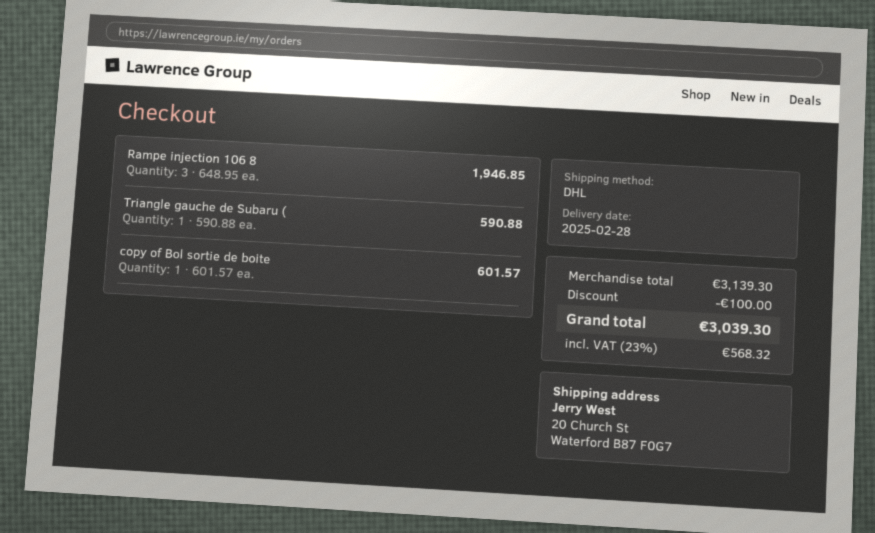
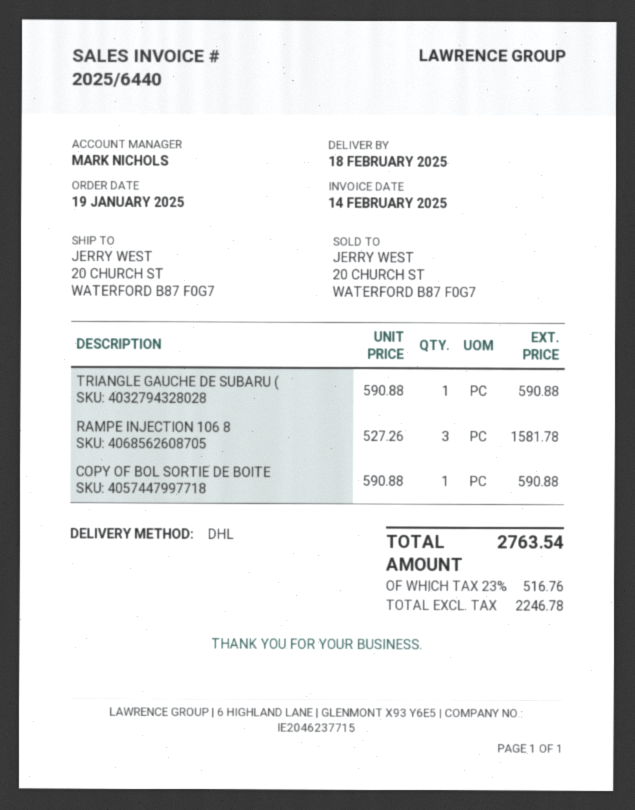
delivery date: 2025-02-28 -> 2025-02-18
Rampe injection 106 8: 3 x 648.95 = 1946.85 -> 3 x 527.26 = 1581.78
copy of Bol sortie de boite: 1 x 601.57 = 601.57 -> 1 x 590.88 = 590.88
discount: 100.00 -> none
tax: 23% = 568.32 -> 23% = 516.76
total: 3039.30 -> 2763.54

